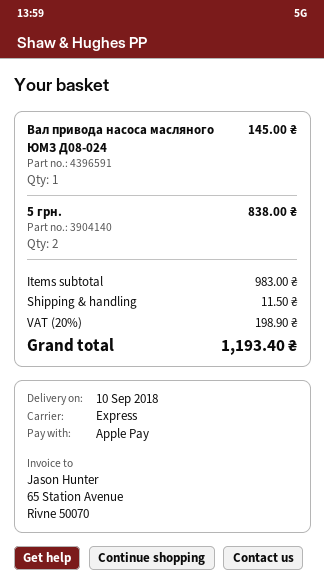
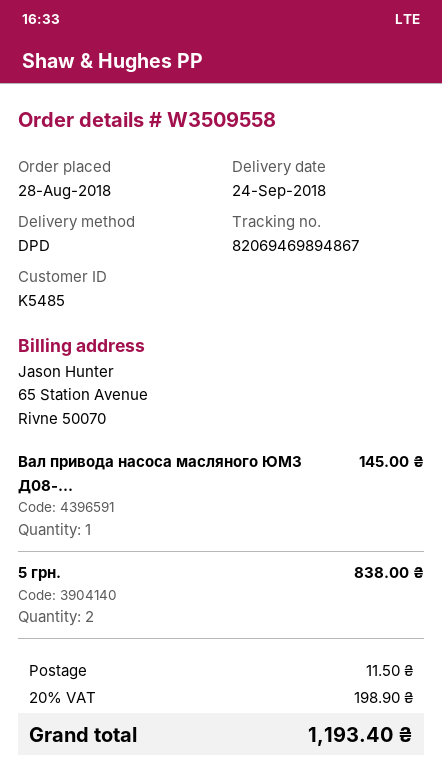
delivery date: 2018-09-10 -> 2018-09-24
shipping method: express -> DPD

